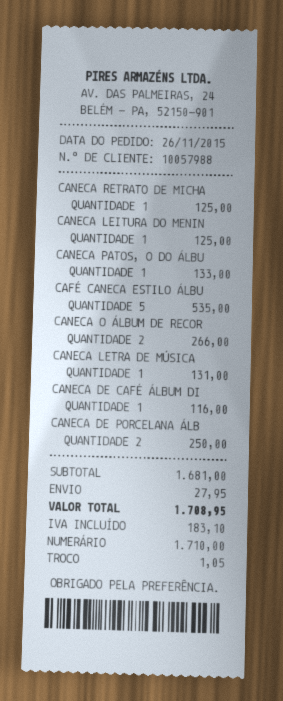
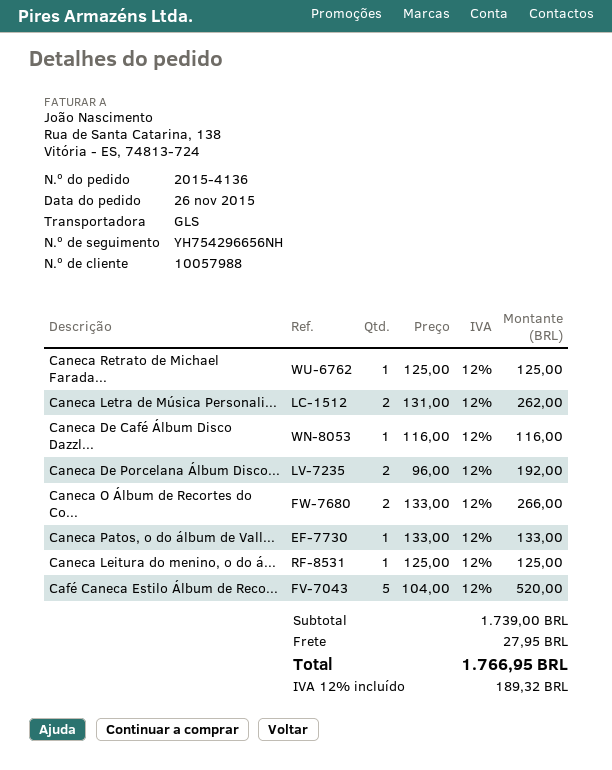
CAFÉ CANECA ESTILO ÁLBU: 5 for 535.00 -> 5 for 520.00
CANECA LETRA DE MÚSICA: 1 for 131.00 -> 2 for 262.00
CANECA DE PORCELANA ÁLB: 2 for 250.00 -> 2 for 192.00
subtotal: 1681.00 -> 1739.00
tax: 183.10 -> 189.32
total: 1708.95 -> 1766.95

